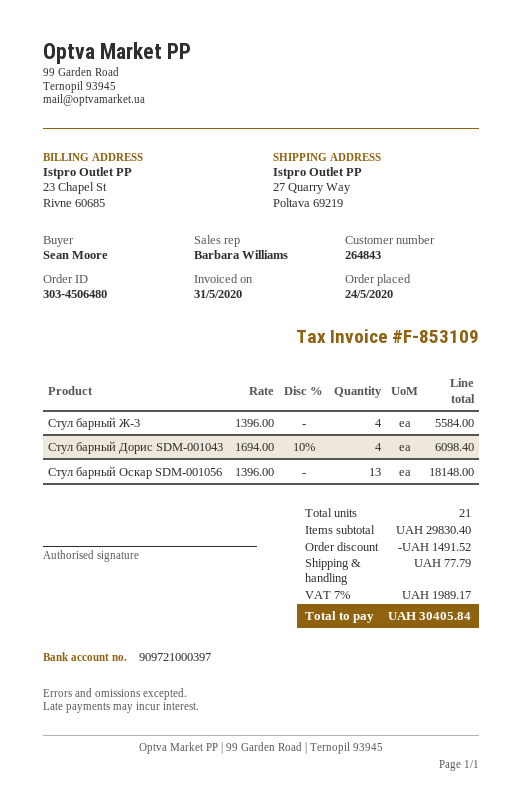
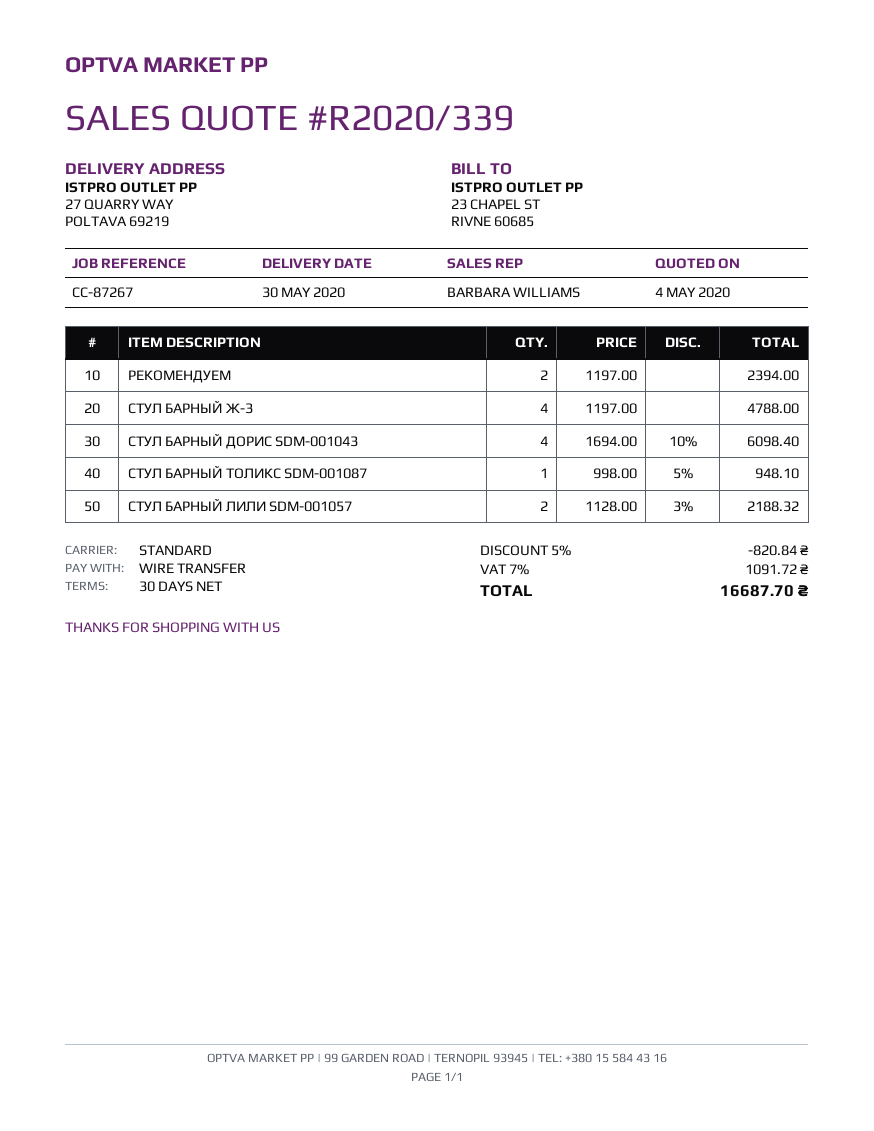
Стул барный Ж-3: 4 x 1396.00 = 5584.00 -> 4 x 1197.00 = 4788.00
Стул барный Оскар SDM-001056: 13 x 1396.00 = 18148.00 -> none
РЕКОМЕНДУЕМ: none -> 2 x 1197.00 = 2394.00
СТУЛ БАРНЫЙ ТОЛИКС SDM-001087: none -> 1 x 998.00 - 5% = 948.10
СТУЛ БАРНЫЙ ЛИЛИ SDM-001057: none -> 2 x 1128.00 - 3% = 2188.32
discount: 1491.52 -> 820.84
shipping: 77.79 -> none
tax: 7% = 1989.17 -> 7% = 1091.72
total: 30405.84 -> 16687.70

